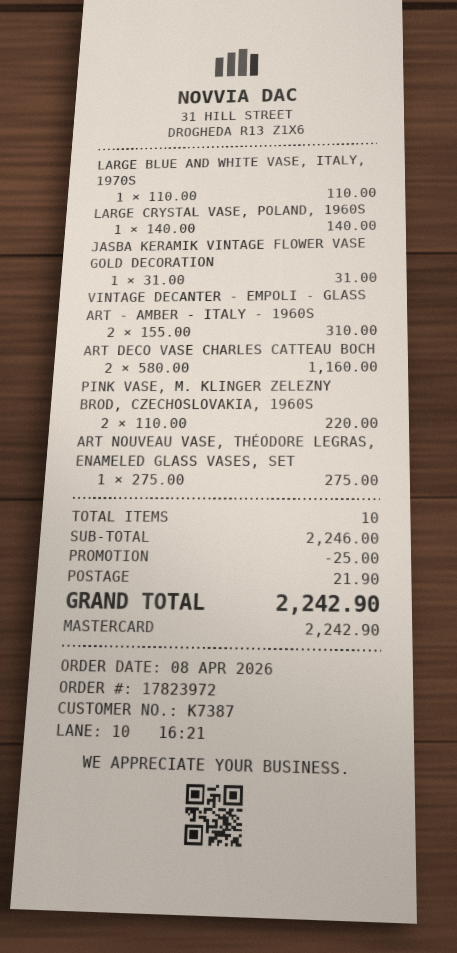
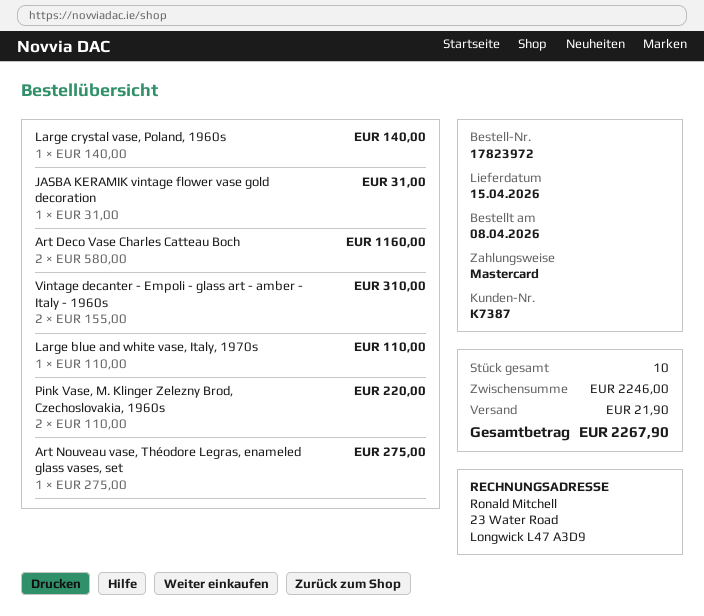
discount: 25.00 -> none
total: 2242.90 -> 2267.90

